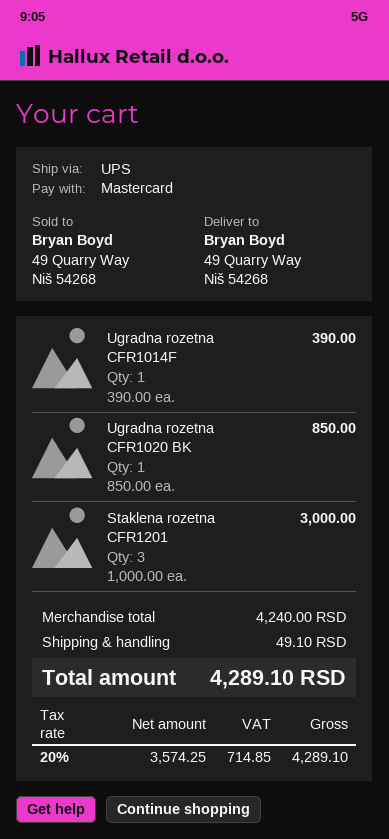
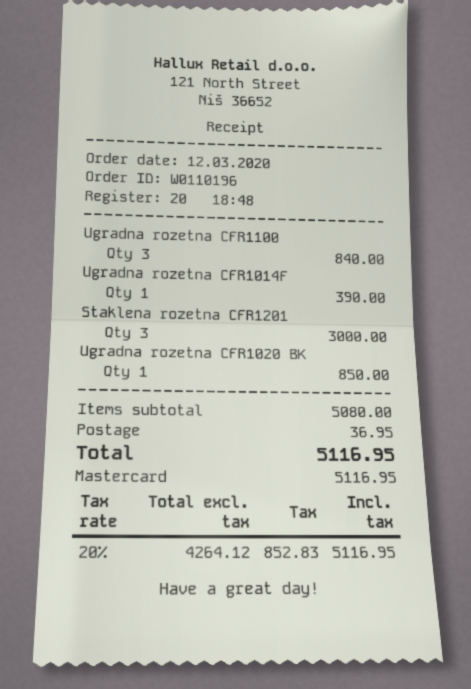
Ugradna rozetna CFR1100: none -> 3 for 840.00
subtotal: 4240.00 -> 5080.00
shipping: 49.10 -> 36.95
net: 3574.25 -> 4264.12
tax: 20% = 714.85 -> 20% = 852.83
total: 4289.10 -> 5116.95

